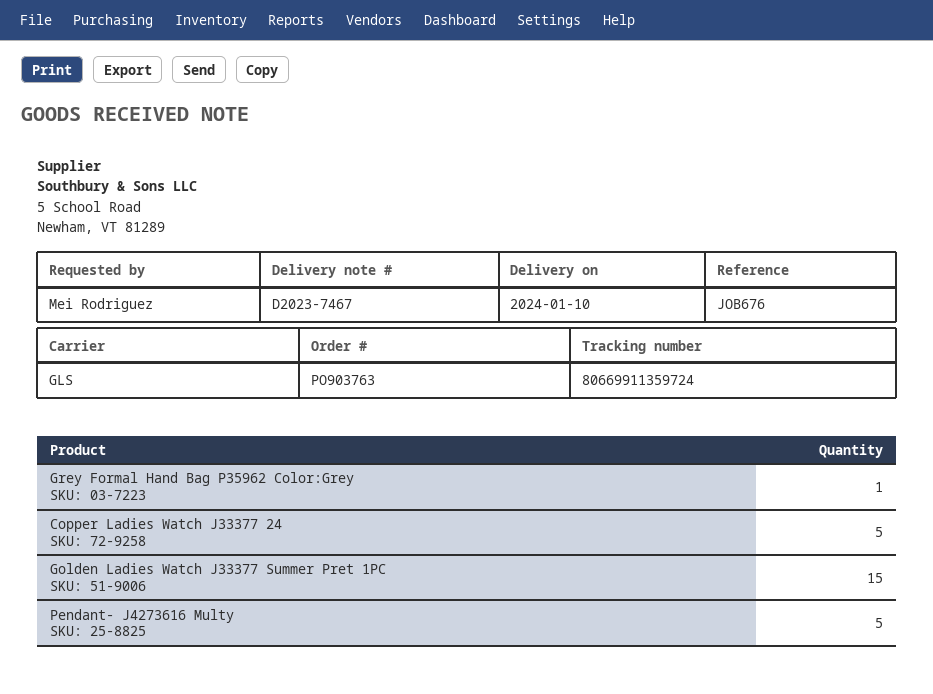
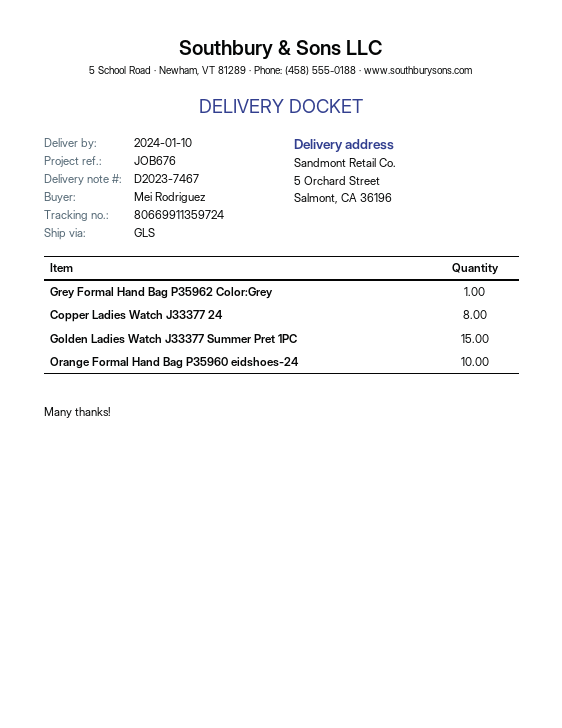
Copper Ladies Watch J33377 24: 5 -> 8
Pendant- J4273616 Multy: 5 -> none
Orange Formal Hand Bag P35960 eidshoes-24: none -> 10

